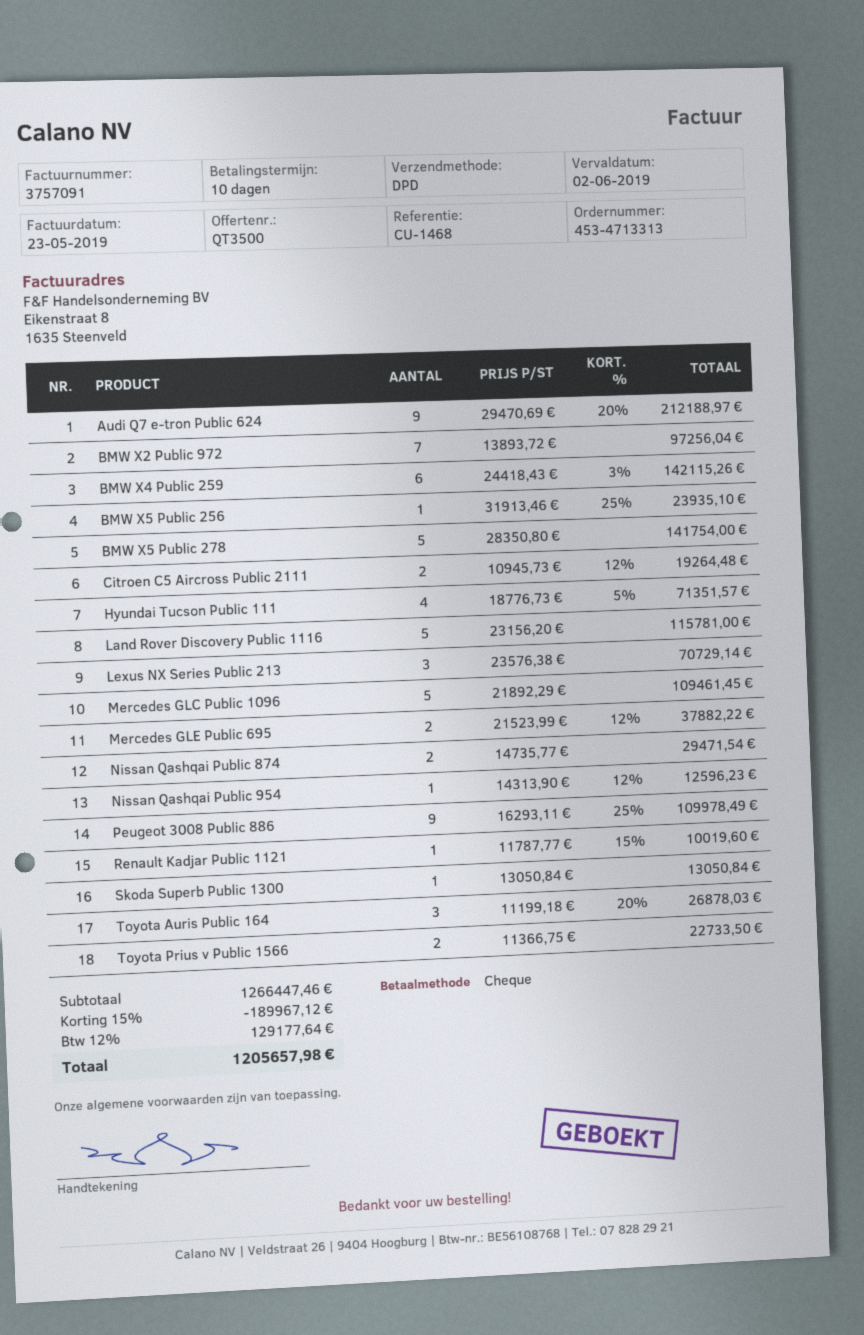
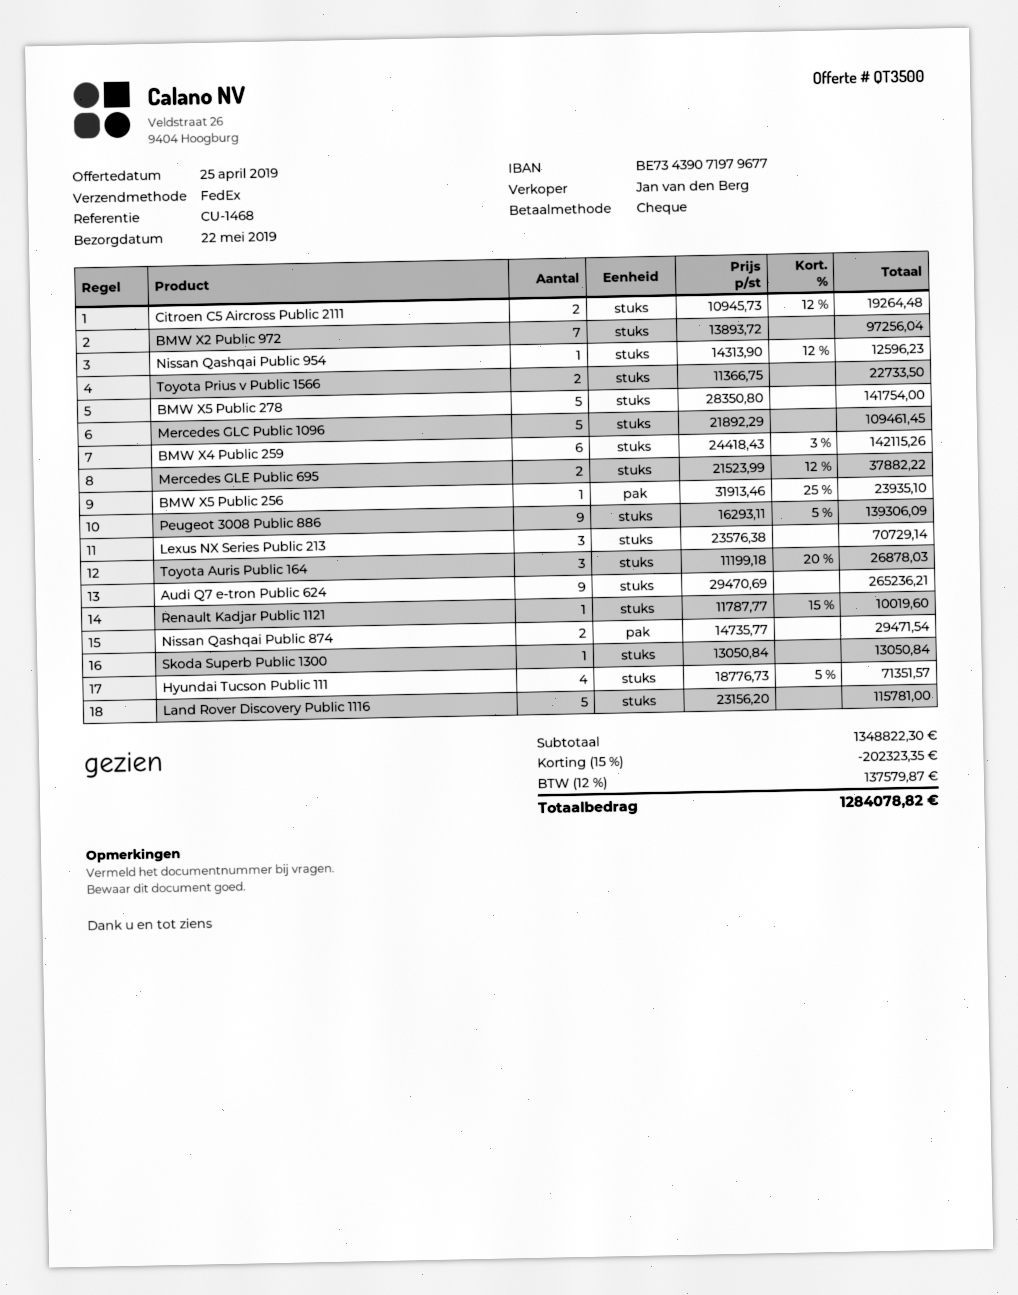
shipping method: DPD -> FedEx
Audi Q7 e-tron Public 624: 9 x 29470.69 - 20% = 212188.97 -> 9 x 29470.69 = 265236.21
Peugeot 3008 Public 886: 9 x 16293.11 - 25% = 109978.49 -> 9 x 16293.11 - 5% = 139306.09
subtotal: 1266447.46 -> 1348822.30
discount: 15% = 189967.12 -> 15% = 202323.35
tax: 12% = 129177.64 -> 12% = 137579.87
total: 1205657.98 -> 1284078.82

